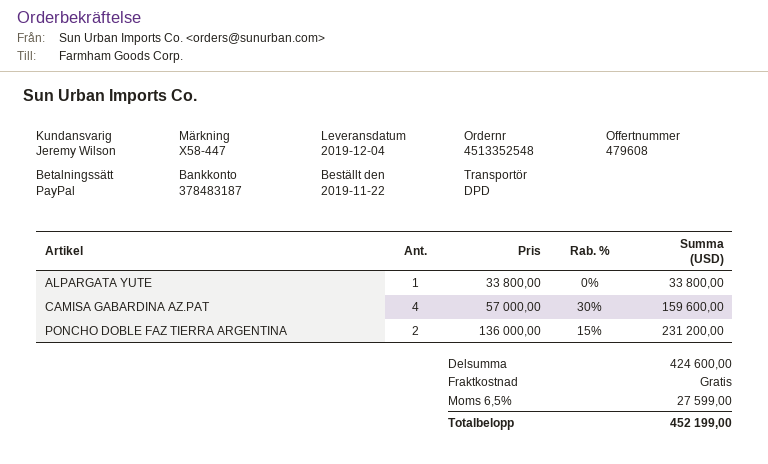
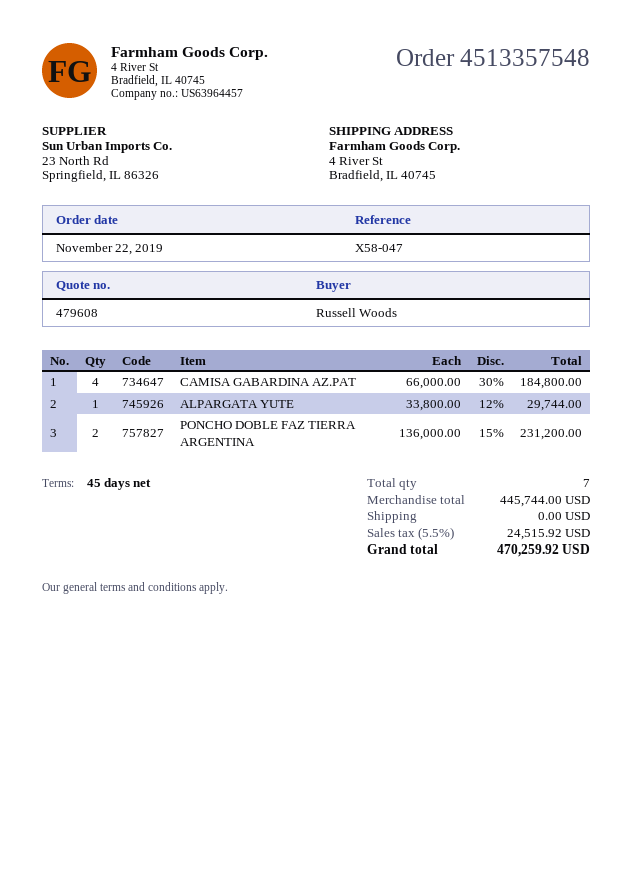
order number: 4513352548 -> 4513357548
reference: X58-447 -> X58-047
ALPARGATA YUTE: 1 x 33800.00 = 33800.00 -> 1 x 33800.00 - 12% = 29744.00
CAMISA GABARDINA AZ.PAT: 4 x 57000.00 - 30% = 159600.00 -> 4 x 66000.00 - 30% = 184800.00
subtotal: 424600.00 -> 445744.00
tax: 6.5% = 27599.00 -> 5.5% = 24515.92
total: 452199.00 -> 470259.92

